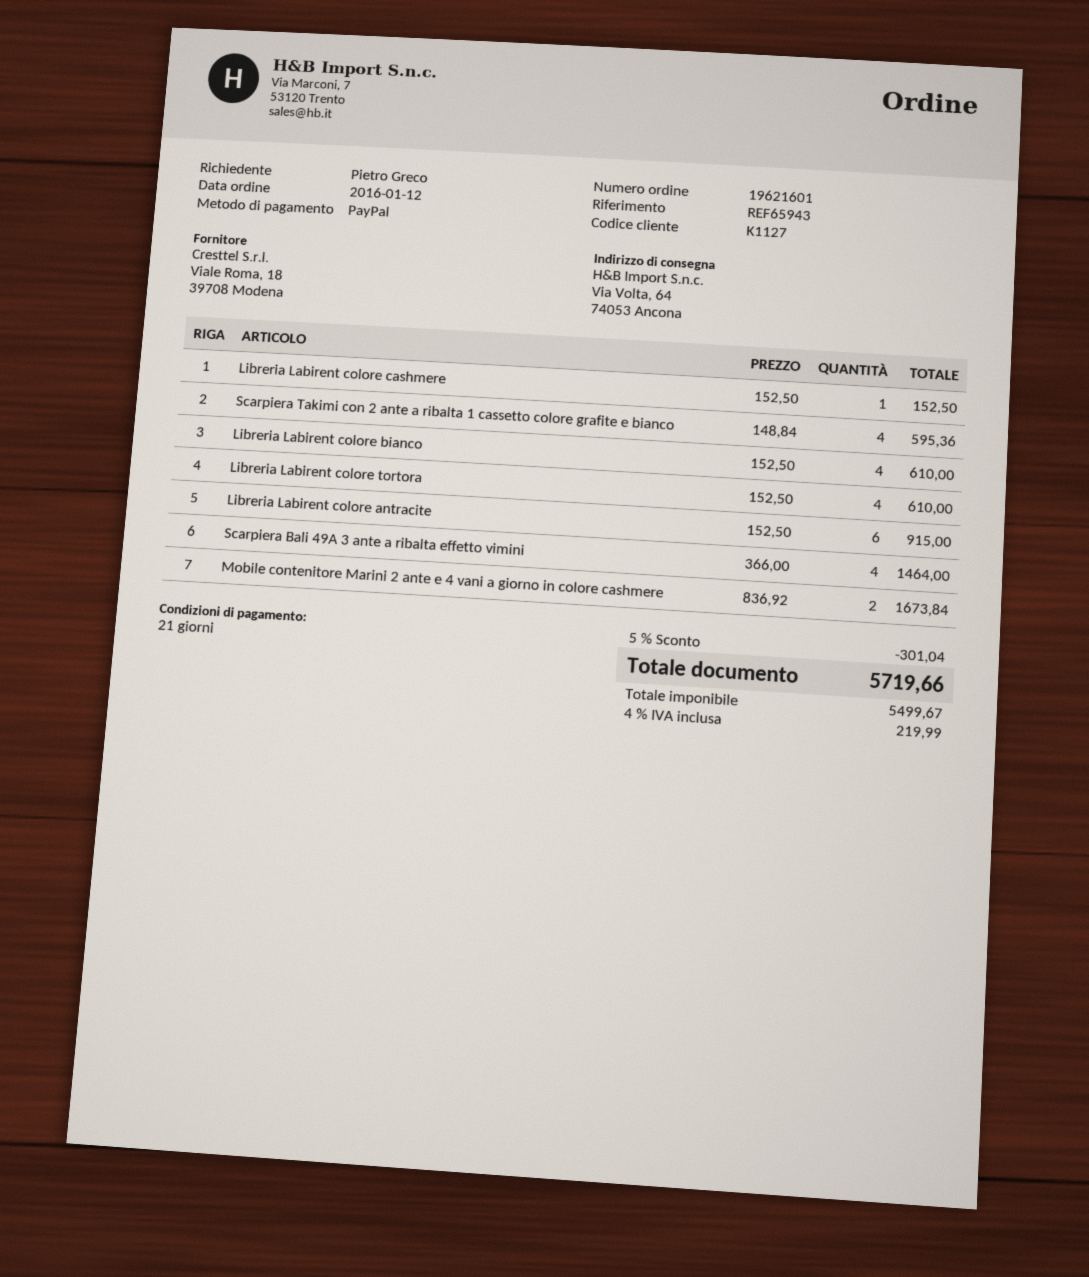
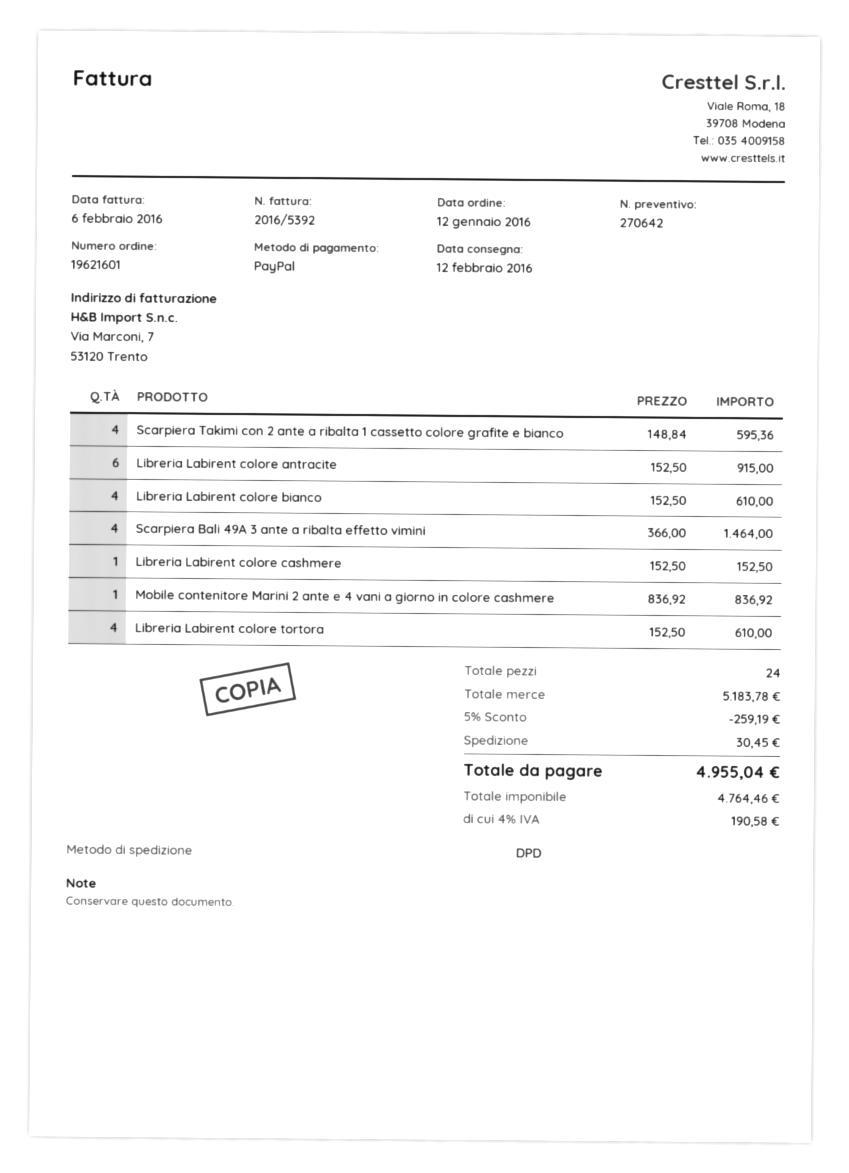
Mobile contenitore Marini 2 ante e 4 vani a giorno in colore cashmere: 2 x 836.92 = 1673.84 -> 1 x 836.92 = 836.92
discount: 5% = 301.04 -> 5% = 259.19
shipping: none -> 30.45
net: 5499.67 -> 4764.46
tax: 4% = 219.99 -> 4% = 190.58
total: 5719.66 -> 4955.04

